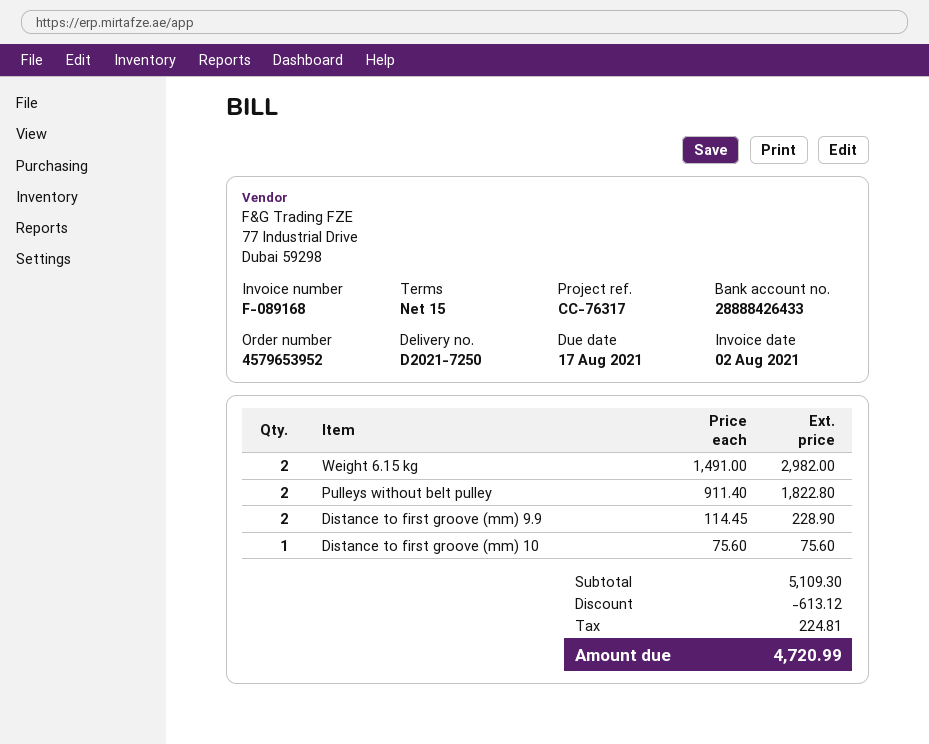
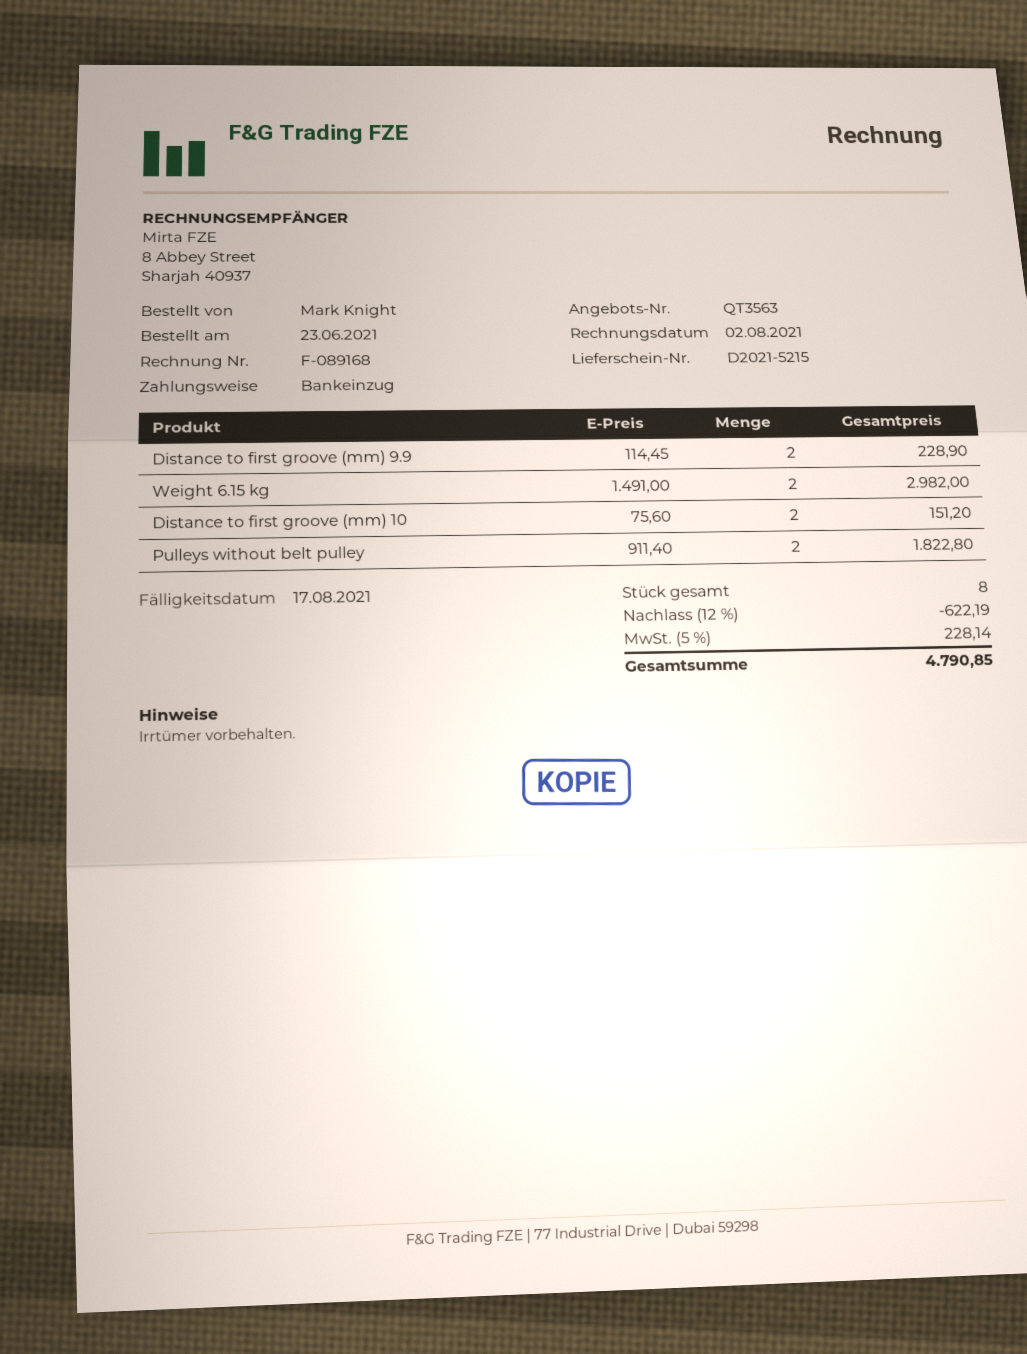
delivery note number: D2021-7250 -> D2021-5215
Distance to first groove (mm) 10: 1 x 75.60 = 75.60 -> 2 x 75.60 = 151.20
discount: 613.12 -> 622.19
tax: 224.81 -> 228.14
total: 4720.99 -> 4790.85

